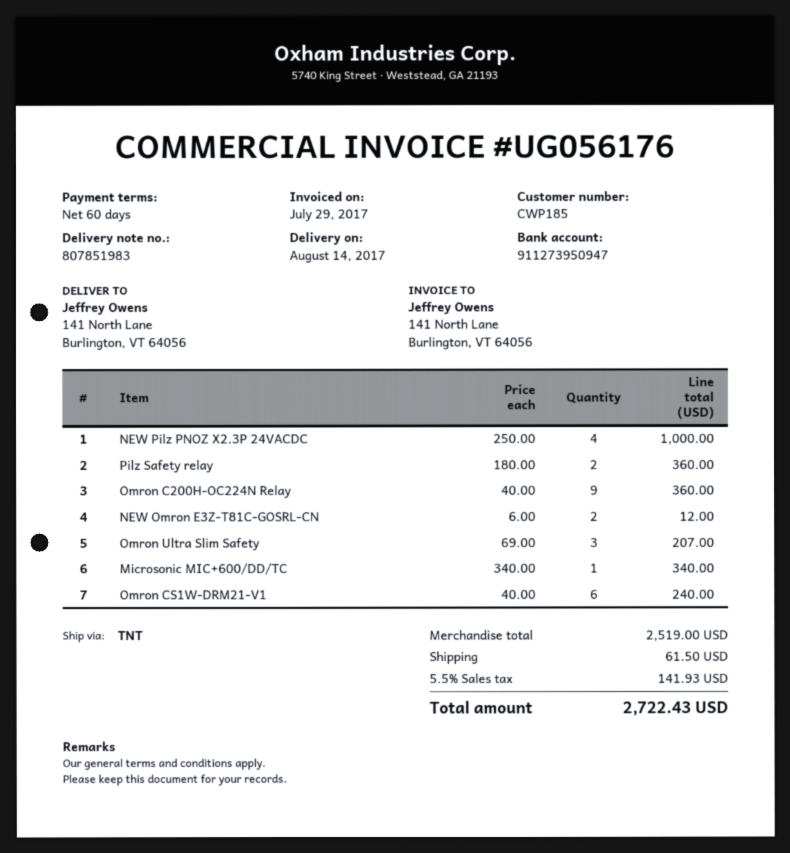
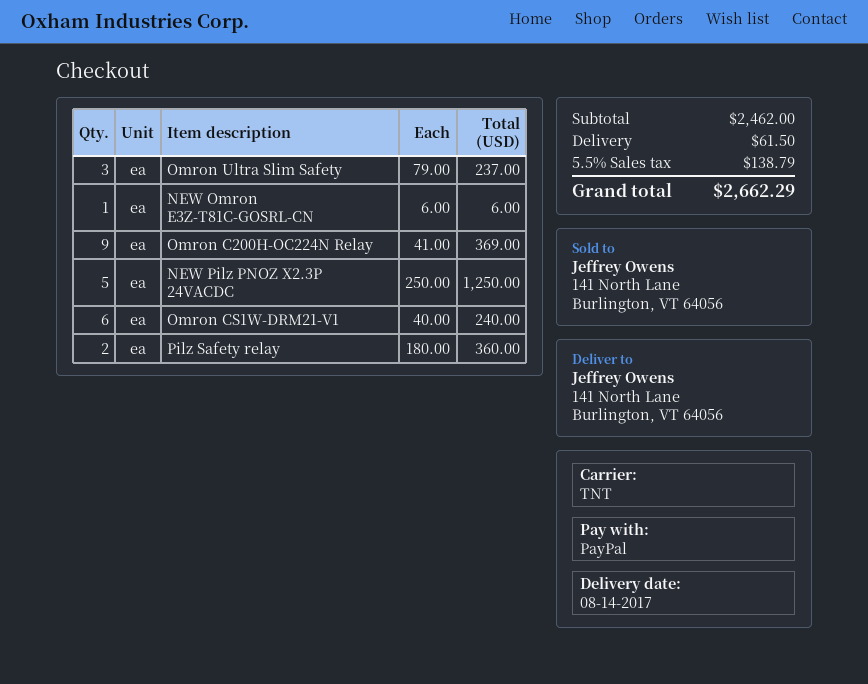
NEW Pilz PNOZ X2.3P 24VACDC: 4 x 250.00 = 1000.00 -> 5 x 250.00 = 1250.00
Omron C200H-OC224N Relay: 9 x 40.00 = 360.00 -> 9 x 41.00 = 369.00
NEW Omron E3Z-T81C-GOSRL-CN: 2 x 6.00 = 12.00 -> 1 x 6.00 = 6.00
Omron Ultra Slim Safety: 3 x 69.00 = 207.00 -> 3 x 79.00 = 237.00
Microsonic MIC+600/DD/TC: 1 x 340.00 = 340.00 -> none
subtotal: 2519.00 -> 2462.00
tax: 5.5% = 141.93 -> 5.5% = 138.79
total: 2722.43 -> 2662.29

